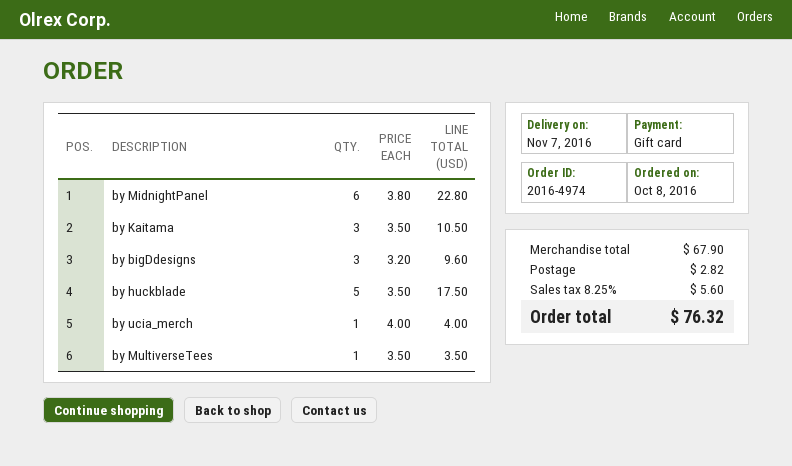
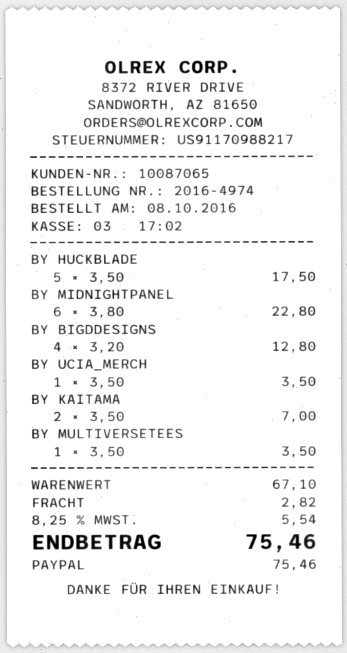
payment method: gift card -> PayPal
by Kaitama: 3 x 3.50 = 10.50 -> 2 x 3.50 = 7.00
by bigDdesigns: 3 x 3.20 = 9.60 -> 4 x 3.20 = 12.80
by ucia_merch: 1 x 4.00 = 4.00 -> 1 x 3.50 = 3.50
subtotal: 67.90 -> 67.10
tax: 8.25% = 5.60 -> 8.25% = 5.54
total: 76.32 -> 75.46

